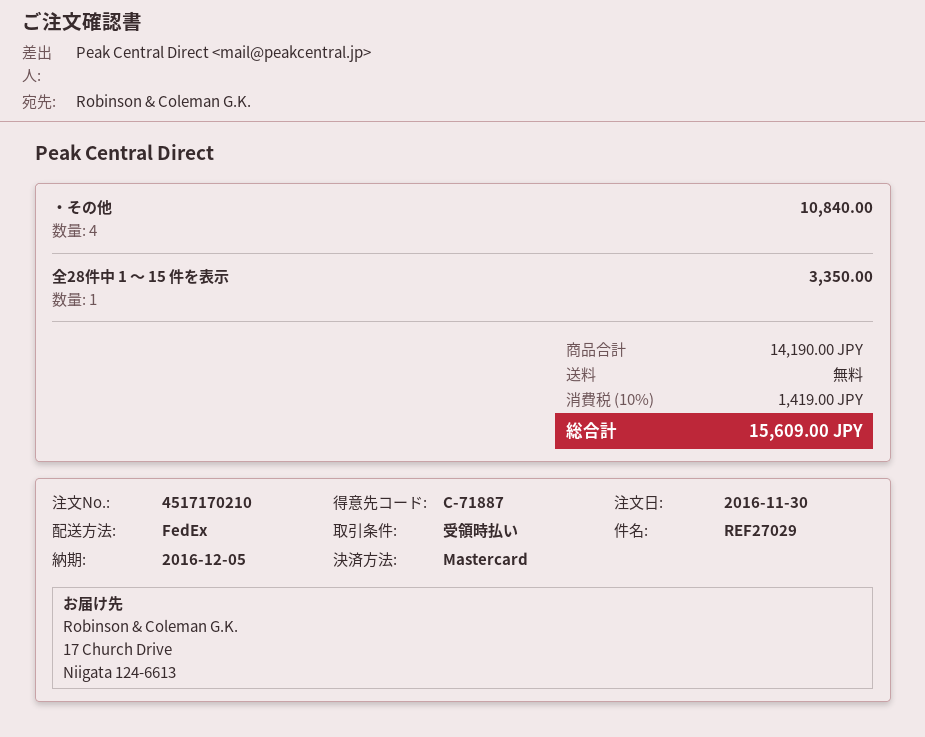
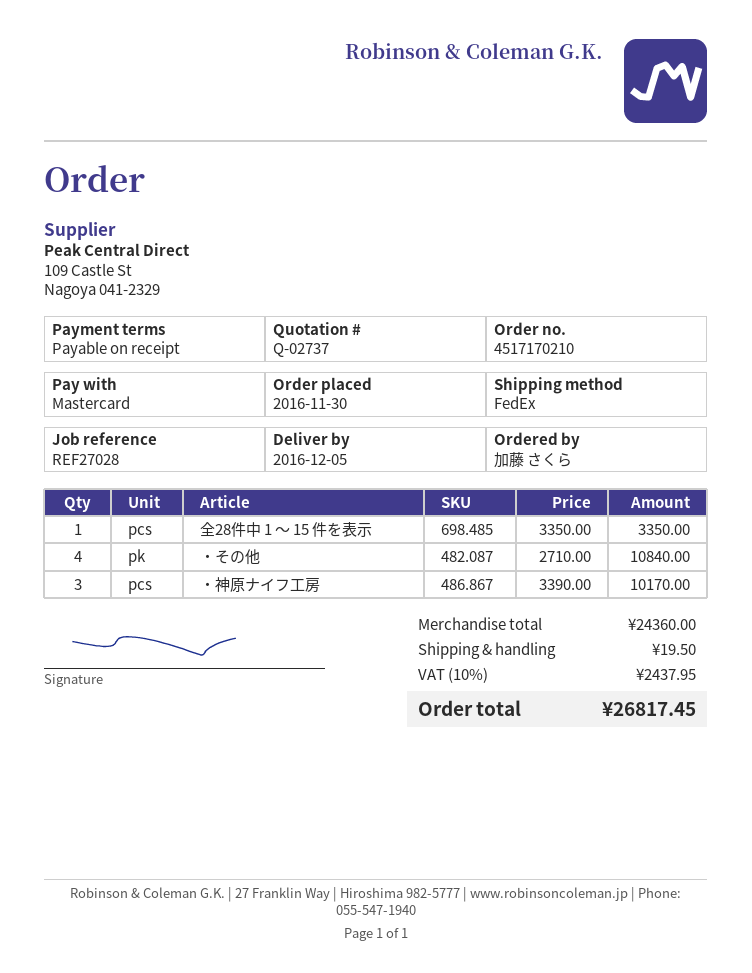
reference: REF27029 -> REF27028
・神原ナイフ工房: none -> 3 for 10170.00
subtotal: 14190.00 -> 24360.00
shipping: 0.00 -> 19.50
tax: 10% = 1419.00 -> 10% = 2437.95
total: 15609.00 -> 26817.45

